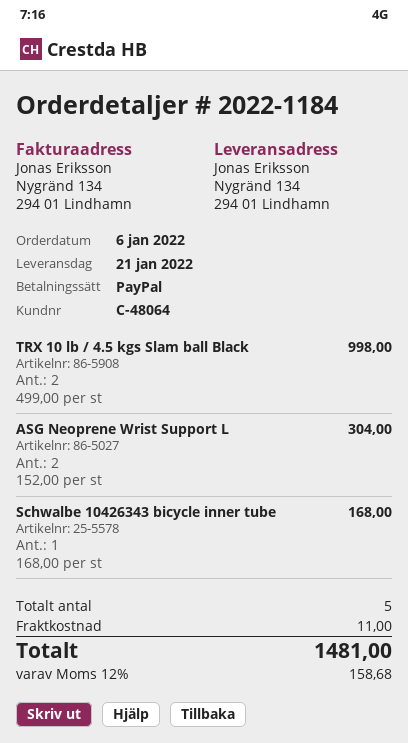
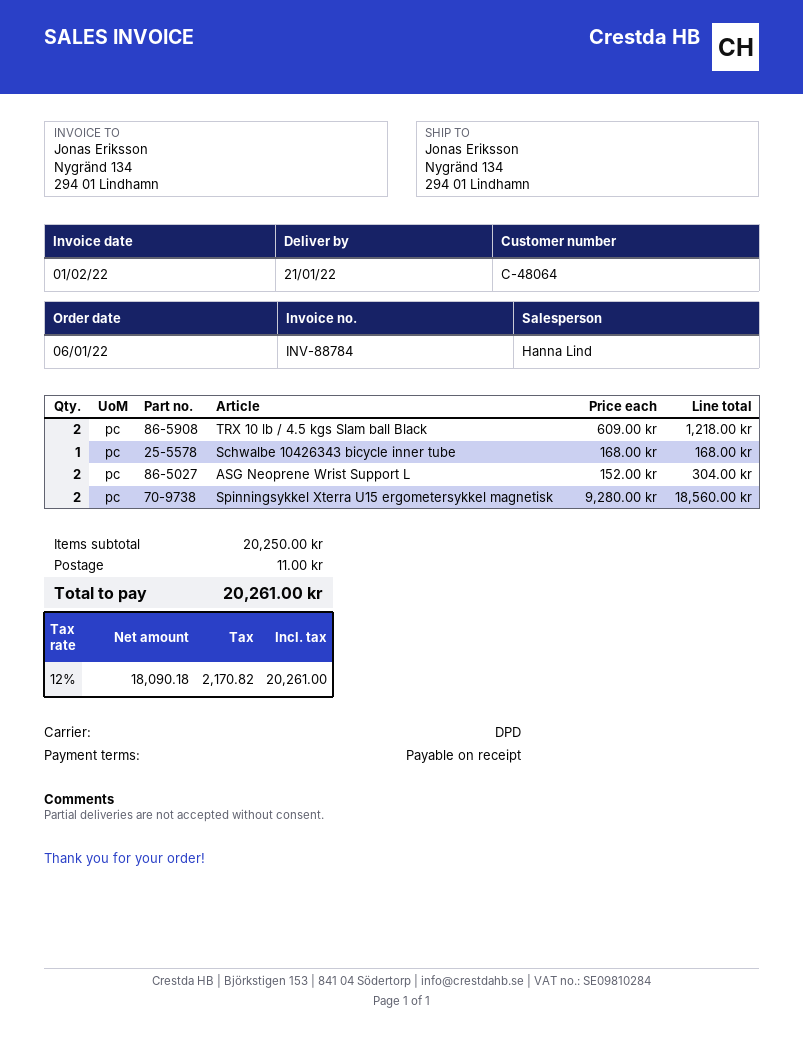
TRX 10 lb / 4.5 kgs Slam ball Black: 2 x 499.00 = 998.00 -> 2 x 609.00 = 1218.00
Spinningsykkel Xterra U15 ergometersykkel magnetisk: none -> 2 x 9280.00 = 18560.00
tax: 12% = 158.68 -> 12% = 2170.82
total: 1481.00 -> 20261.00

